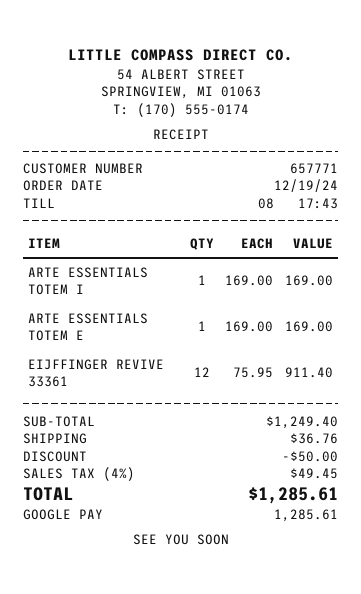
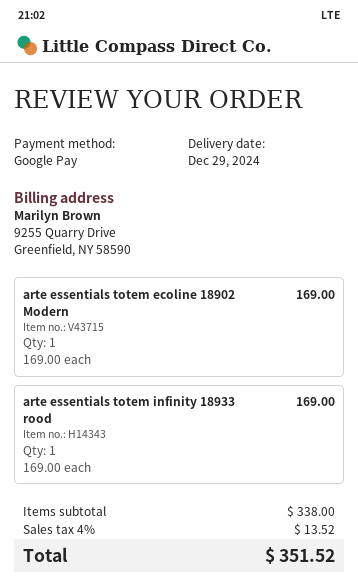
EIJFFINGER REVIVE 33361: 12 x 75.95 = 911.40 -> none
subtotal: 1249.40 -> 338.00
discount: 50.00 -> none
shipping: 36.76 -> none
tax: 4% = 49.45 -> 4% = 13.52
total: 1285.61 -> 351.52

